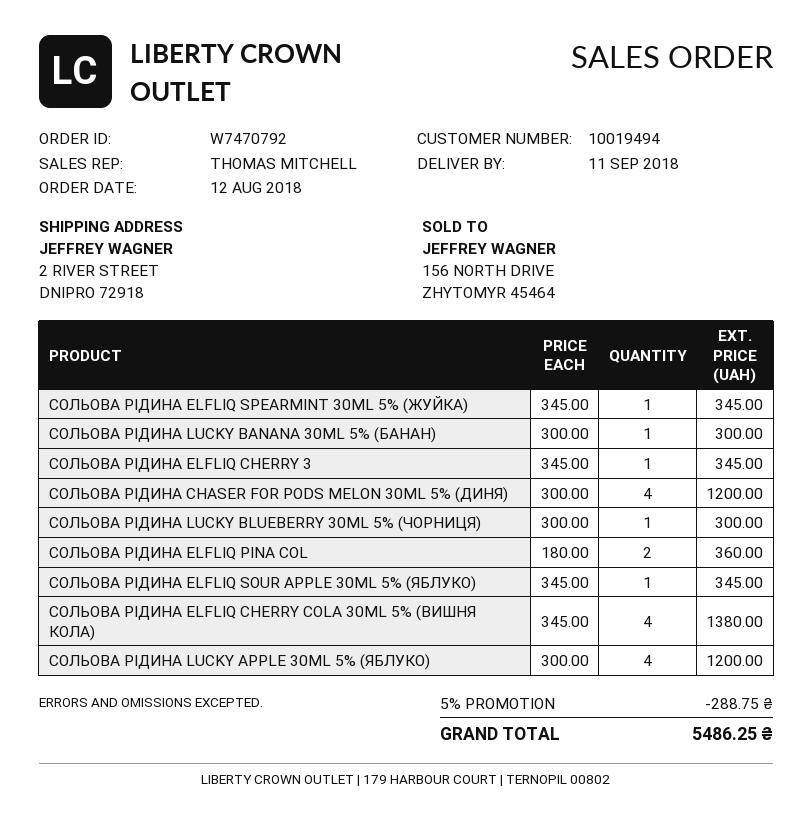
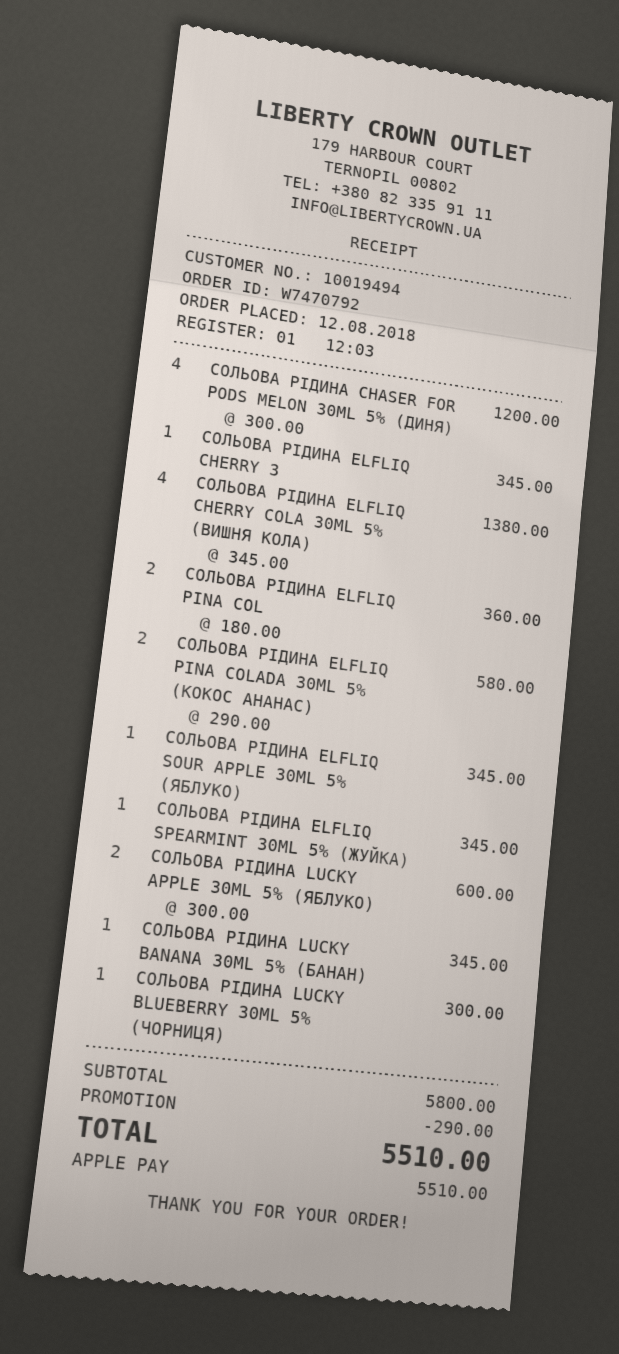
СОЛЬОВА РІДИНА LUCKY BANANA 30ML 5% (БАНАН): 1 x 300.00 = 300.00 -> 1 x 345.00 = 345.00
СОЛЬОВА РІДИНА LUCKY APPLE 30ML 5% (ЯБЛУКО): 4 x 300.00 = 1200.00 -> 2 x 300.00 = 600.00
СОЛЬОВА РІДИНА ELFLIQ PINA COLADA 30ML 5% (КОКОС АНАНАС): none -> 2 x 290.00 = 580.00
discount: 288.75 -> 290.00
total: 5486.25 -> 5510.00

